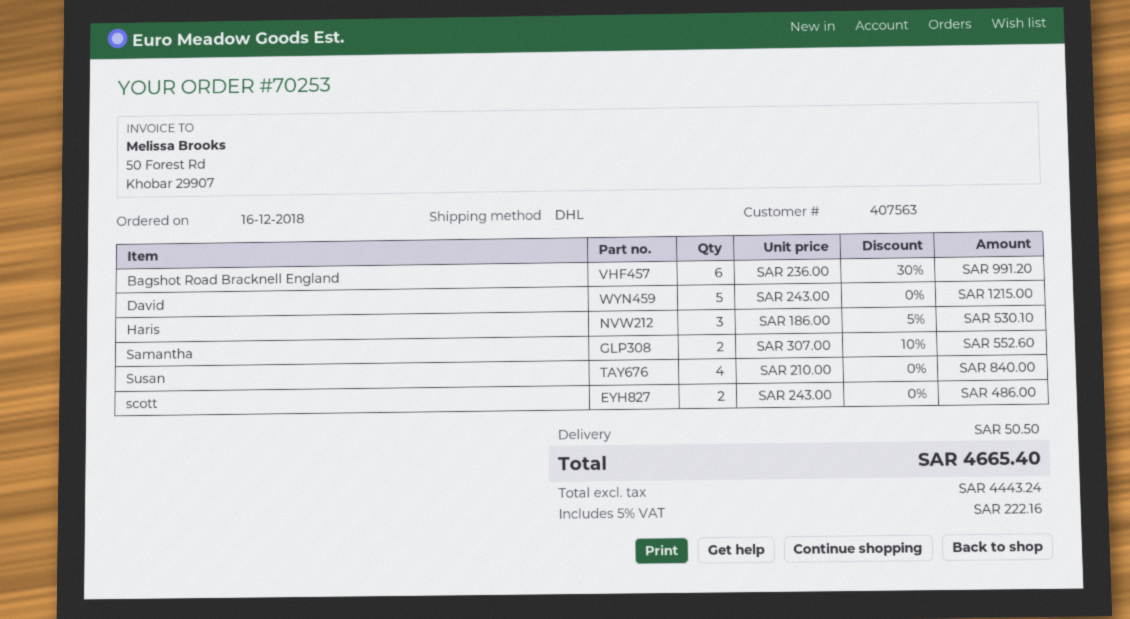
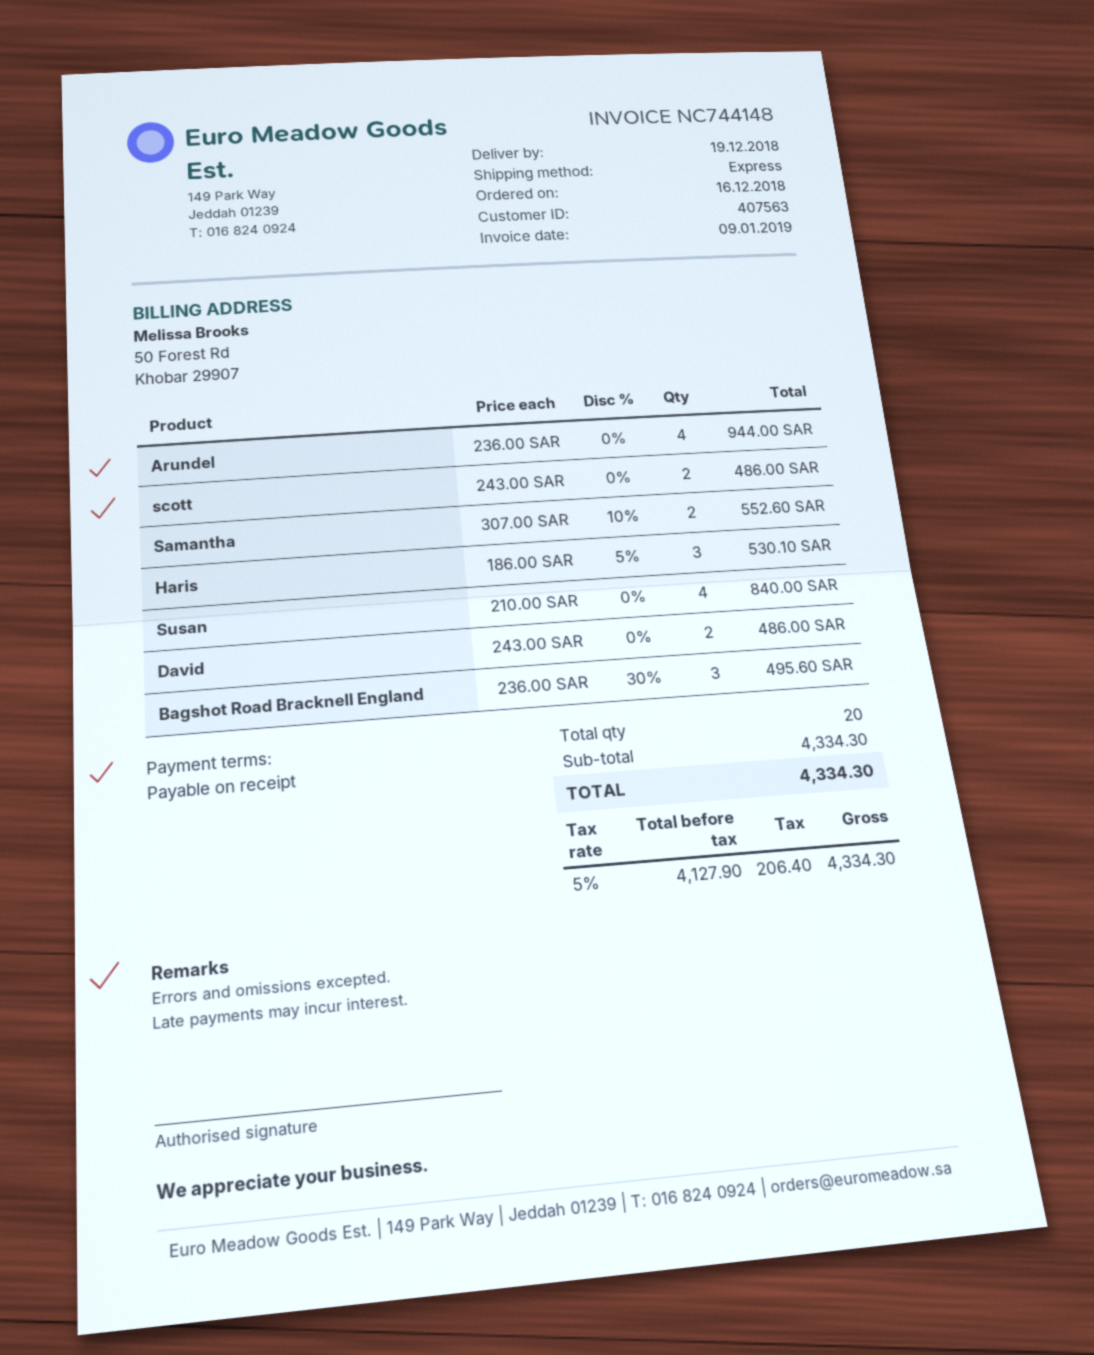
shipping method: DHL -> express
Bagshot Road Bracknell England: 6 x 236.00 - 30% = 991.20 -> 3 x 236.00 - 30% = 495.60
David: 5 x 243.00 = 1215.00 -> 2 x 243.00 = 486.00
Arundel: none -> 4 x 236.00 = 944.00
shipping: 50.50 -> none
net: 4443.24 -> 4127.90
tax: 5% = 222.16 -> 5% = 206.40
total: 4665.40 -> 4334.30

